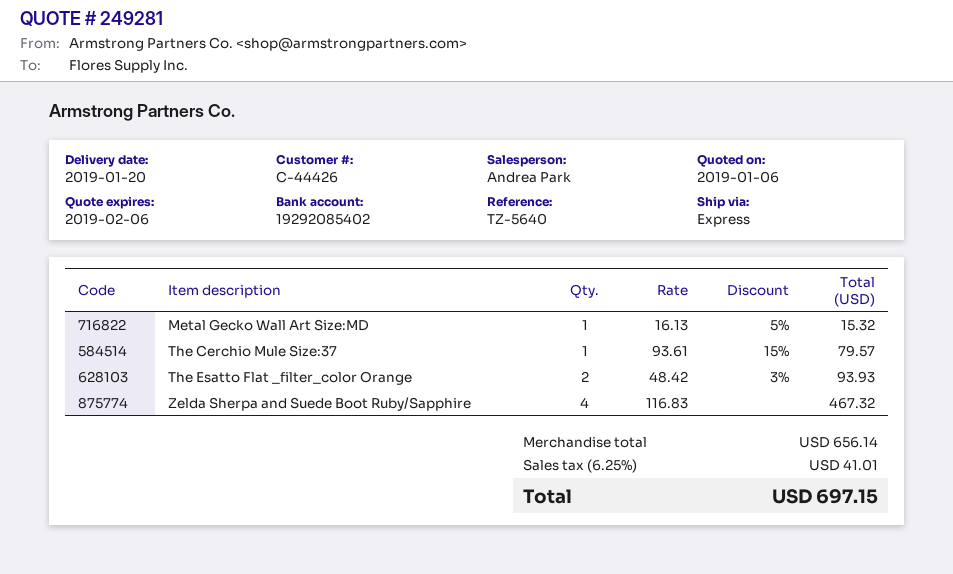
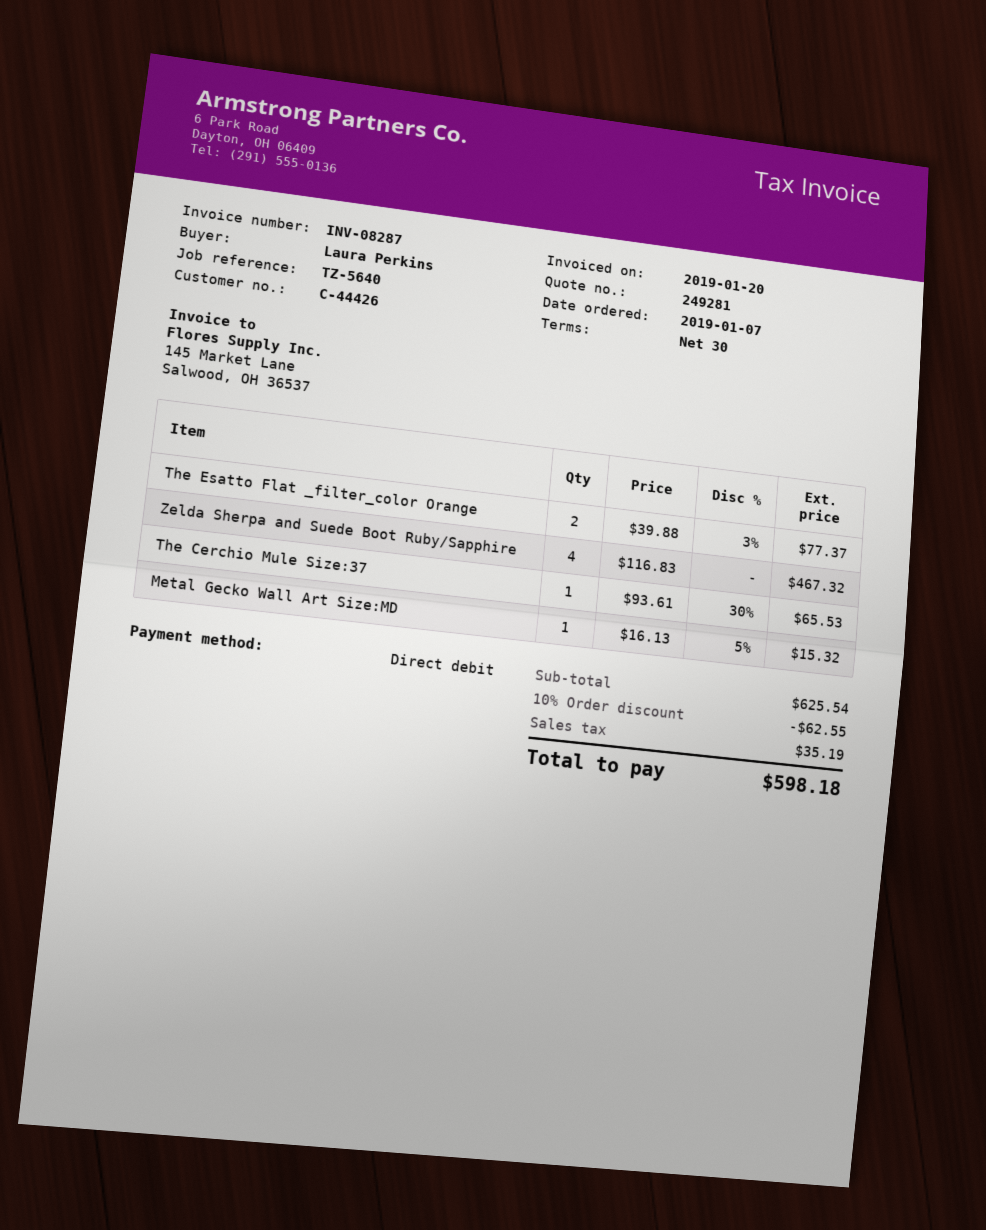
The Cerchio Mule Size:37: 1 x 93.61 - 15% = 79.57 -> 1 x 93.61 - 30% = 65.53
The Esatto Flat _filter_color Orange: 2 x 48.42 - 3% = 93.93 -> 2 x 39.88 - 3% = 77.37
subtotal: 656.14 -> 625.54
discount: none -> 10% = 62.55
tax: 41.01 -> 35.19
total: 697.15 -> 598.18

